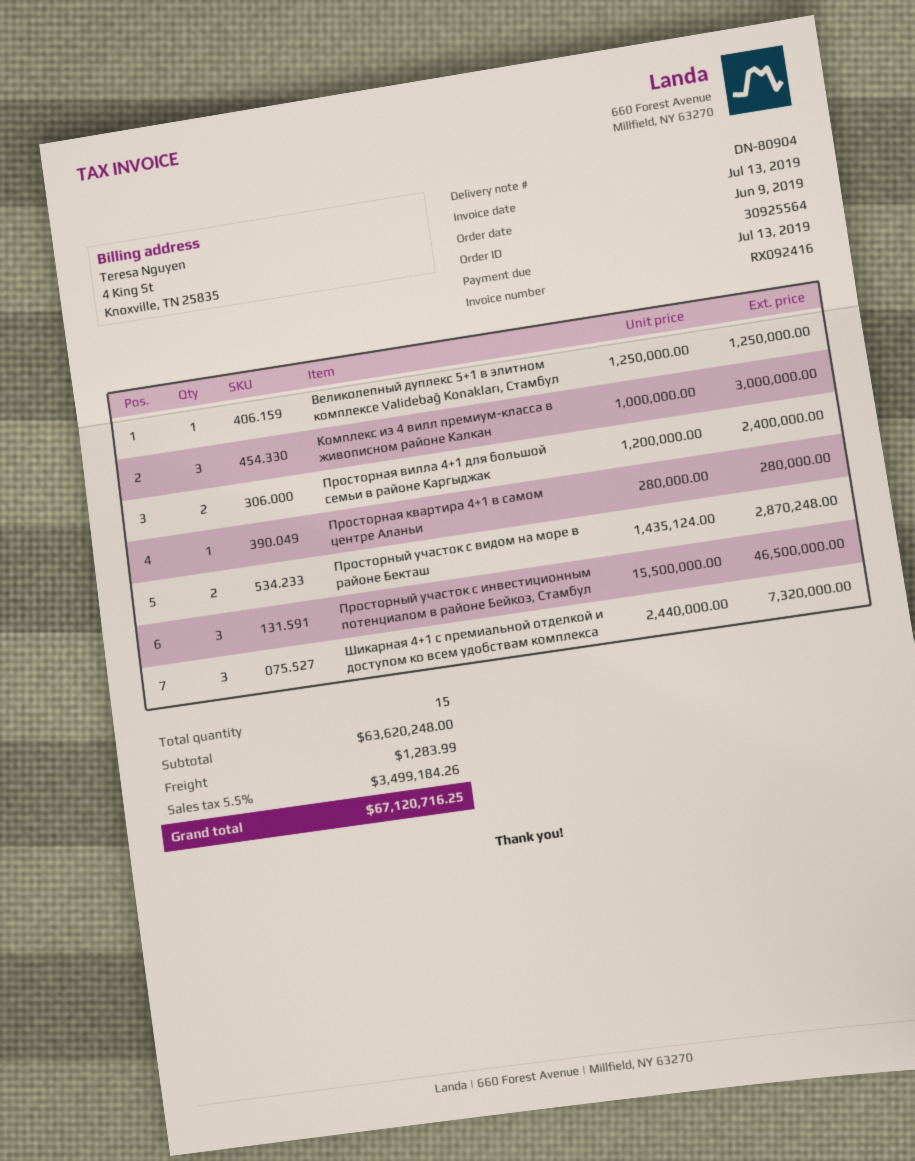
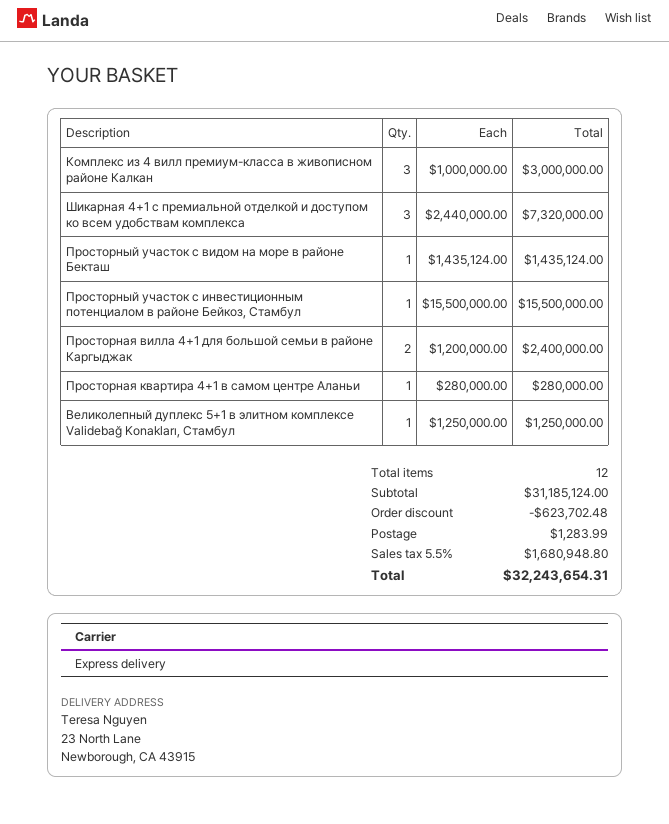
Просторный участок с видом на море в районе Бекташ: 2 x 1435124.00 = 2870248.00 -> 1 x 1435124.00 = 1435124.00
Просторный участок с инвестиционным потенциалом в районе Бейкоз, Стамбул: 3 x 15500000.00 = 46500000.00 -> 1 x 15500000.00 = 15500000.00
total quantity: 15 -> 12
subtotal: 63620248.00 -> 31185124.00
discount: none -> 623702.48
tax: 5.5% = 3499184.26 -> 5.5% = 1680948.80
total: 67120716.25 -> 32243654.31

